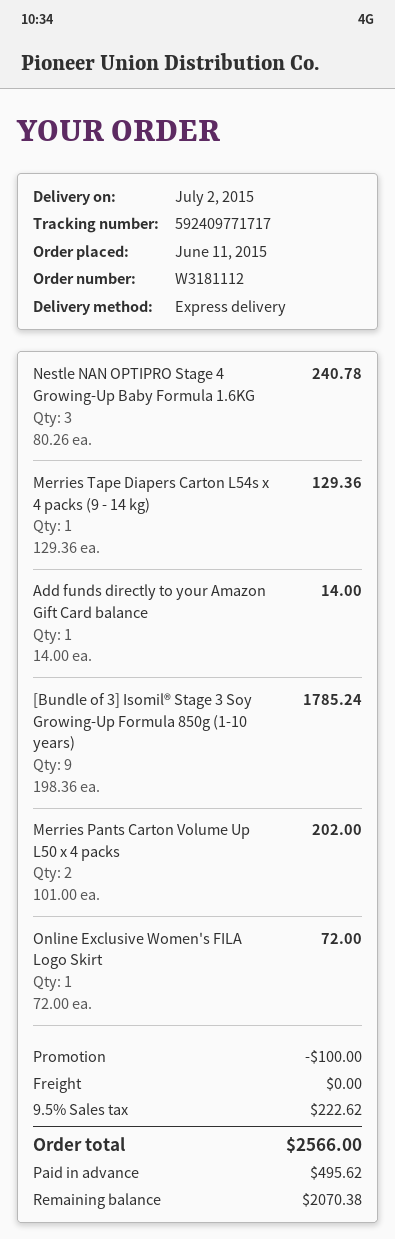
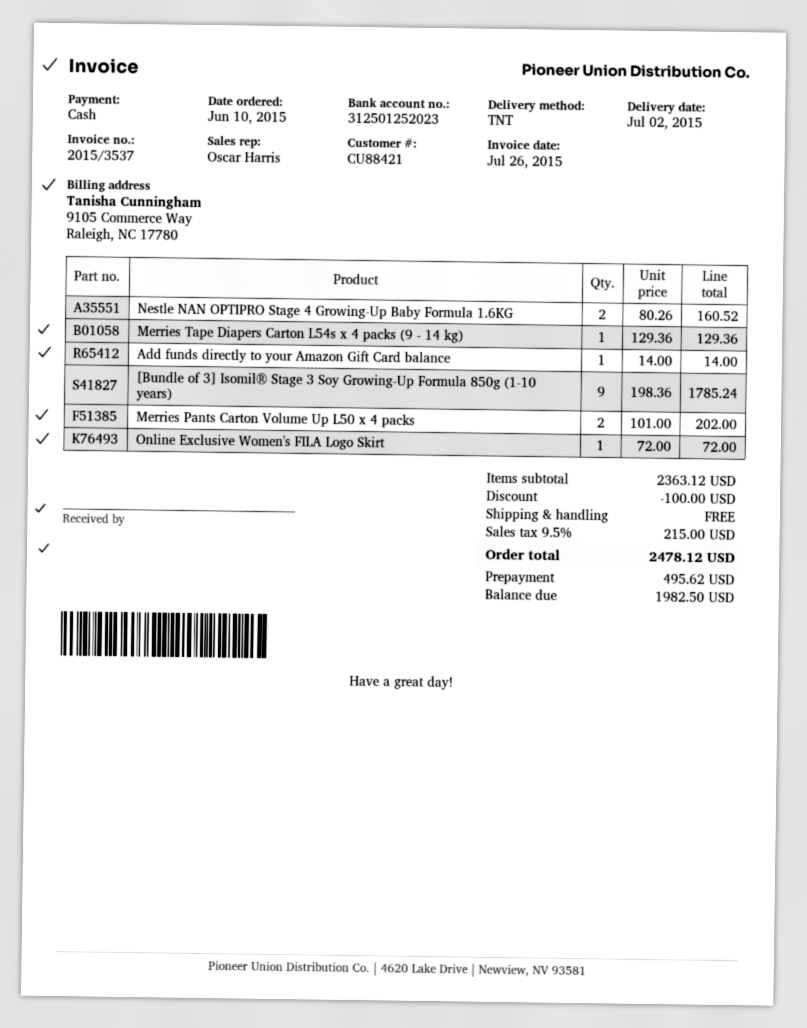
order date: 2015-06-11 -> 2015-06-10
shipping method: express -> TNT
Nestle NAN OPTIPRO Stage 4 Growing-Up Baby Formula 1.6KG: 3 x 80.26 = 240.78 -> 2 x 80.26 = 160.52
tax: 9.5% = 222.62 -> 9.5% = 215.00
total: 2566.00 -> 2478.12
balance: 2070.38 -> 1982.50

